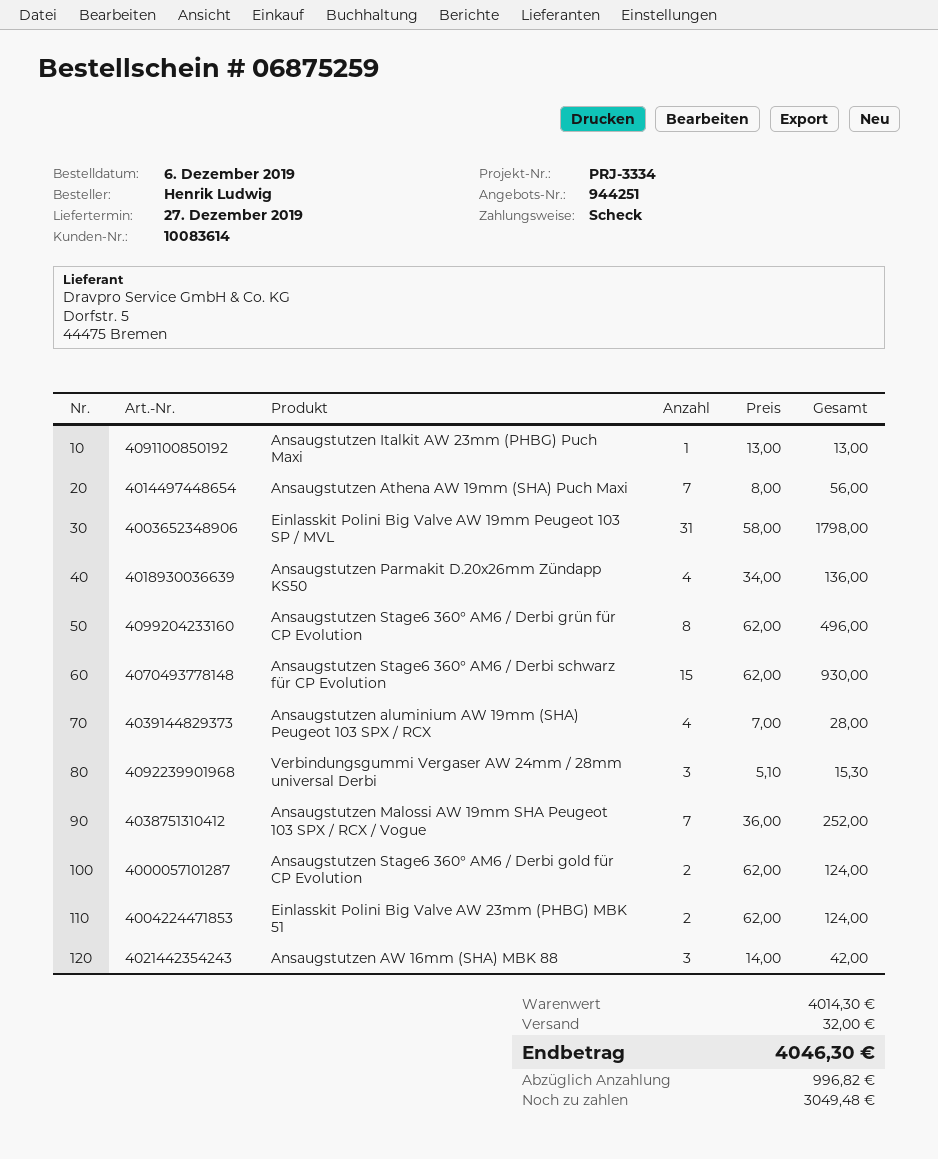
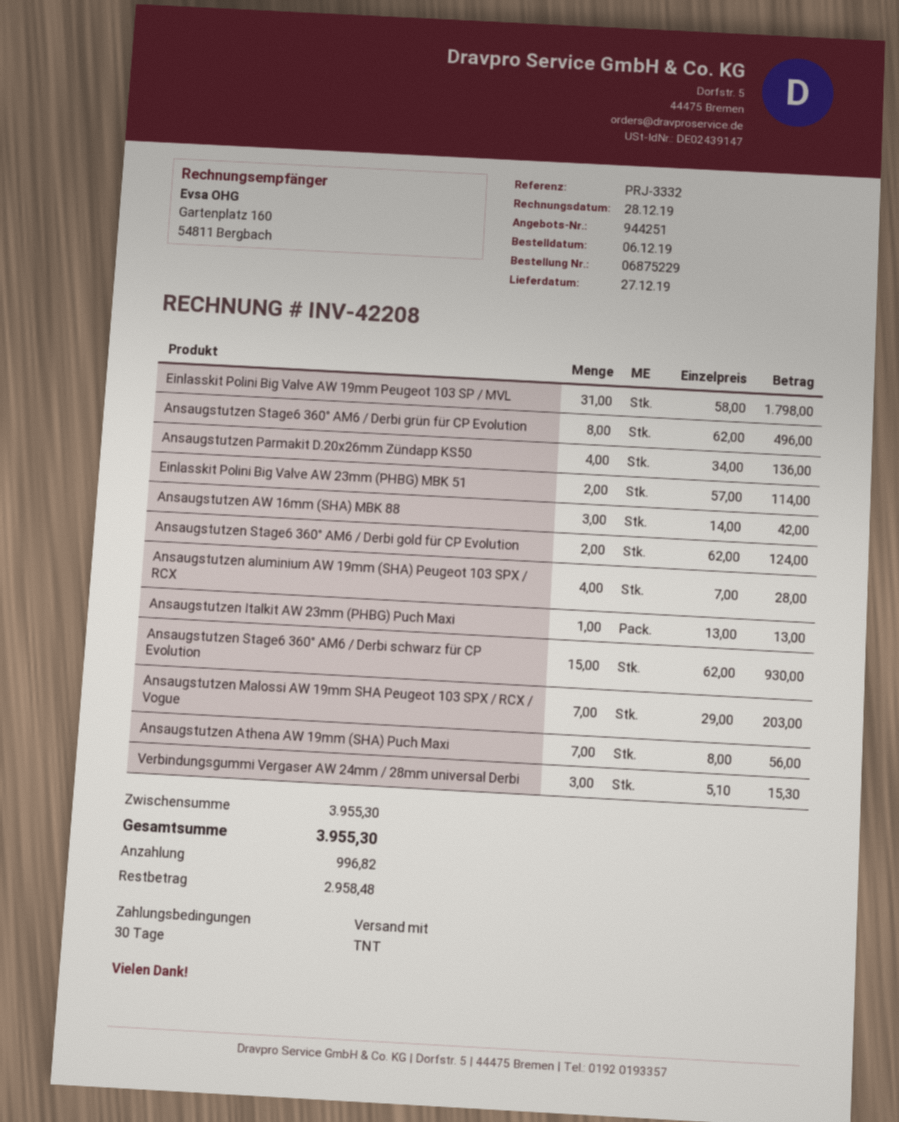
order number: 06875259 -> 06875229
reference: PRJ-3334 -> PRJ-3332
Ansaugstutzen Malossi AW 19mm SHA Peugeot 103 SPX / RCX / Vogue: 7 x 36.00 = 252.00 -> 7 x 29.00 = 203.00
Einlasskit Polini Big Valve AW 23mm (PHBG) MBK 51: 2 x 62.00 = 124.00 -> 2 x 57.00 = 114.00
subtotal: 4014.30 -> 3955.30
shipping: 32.00 -> none
total: 4046.30 -> 3955.30
balance: 3049.48 -> 2958.48

